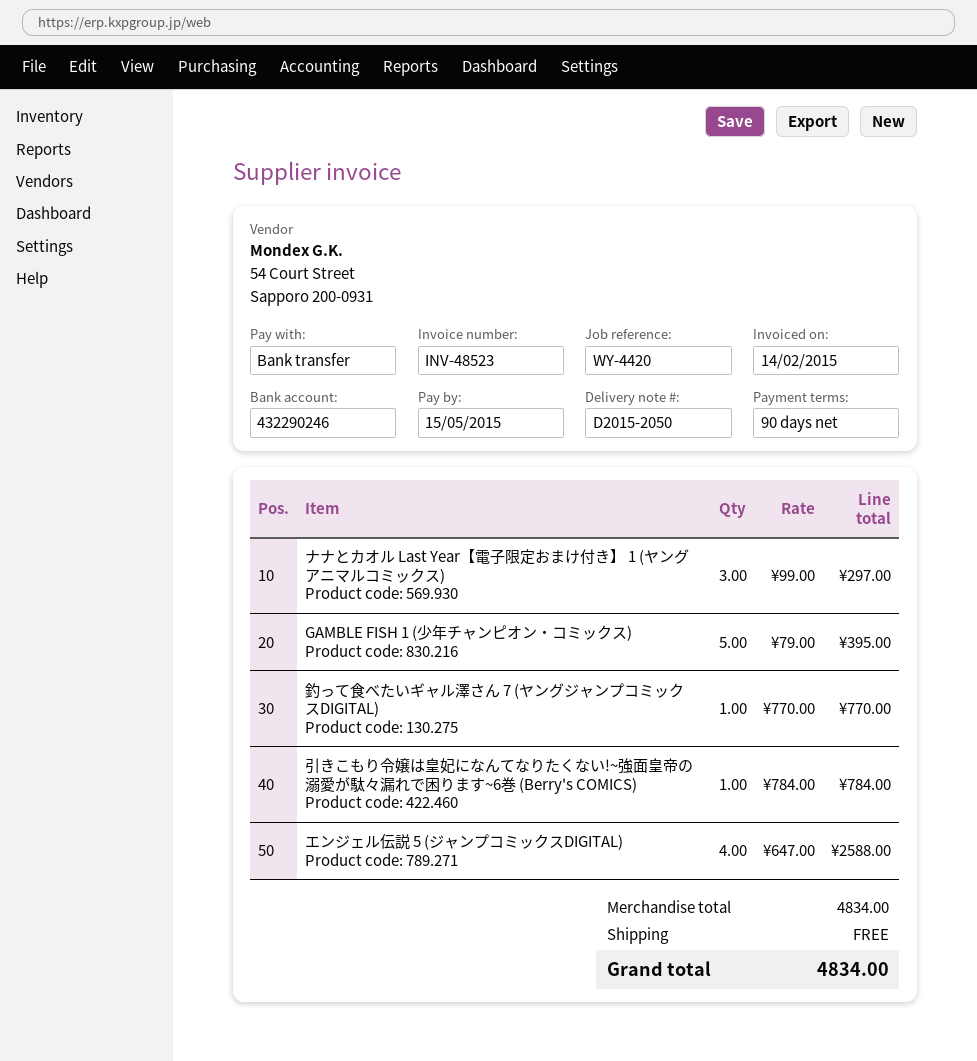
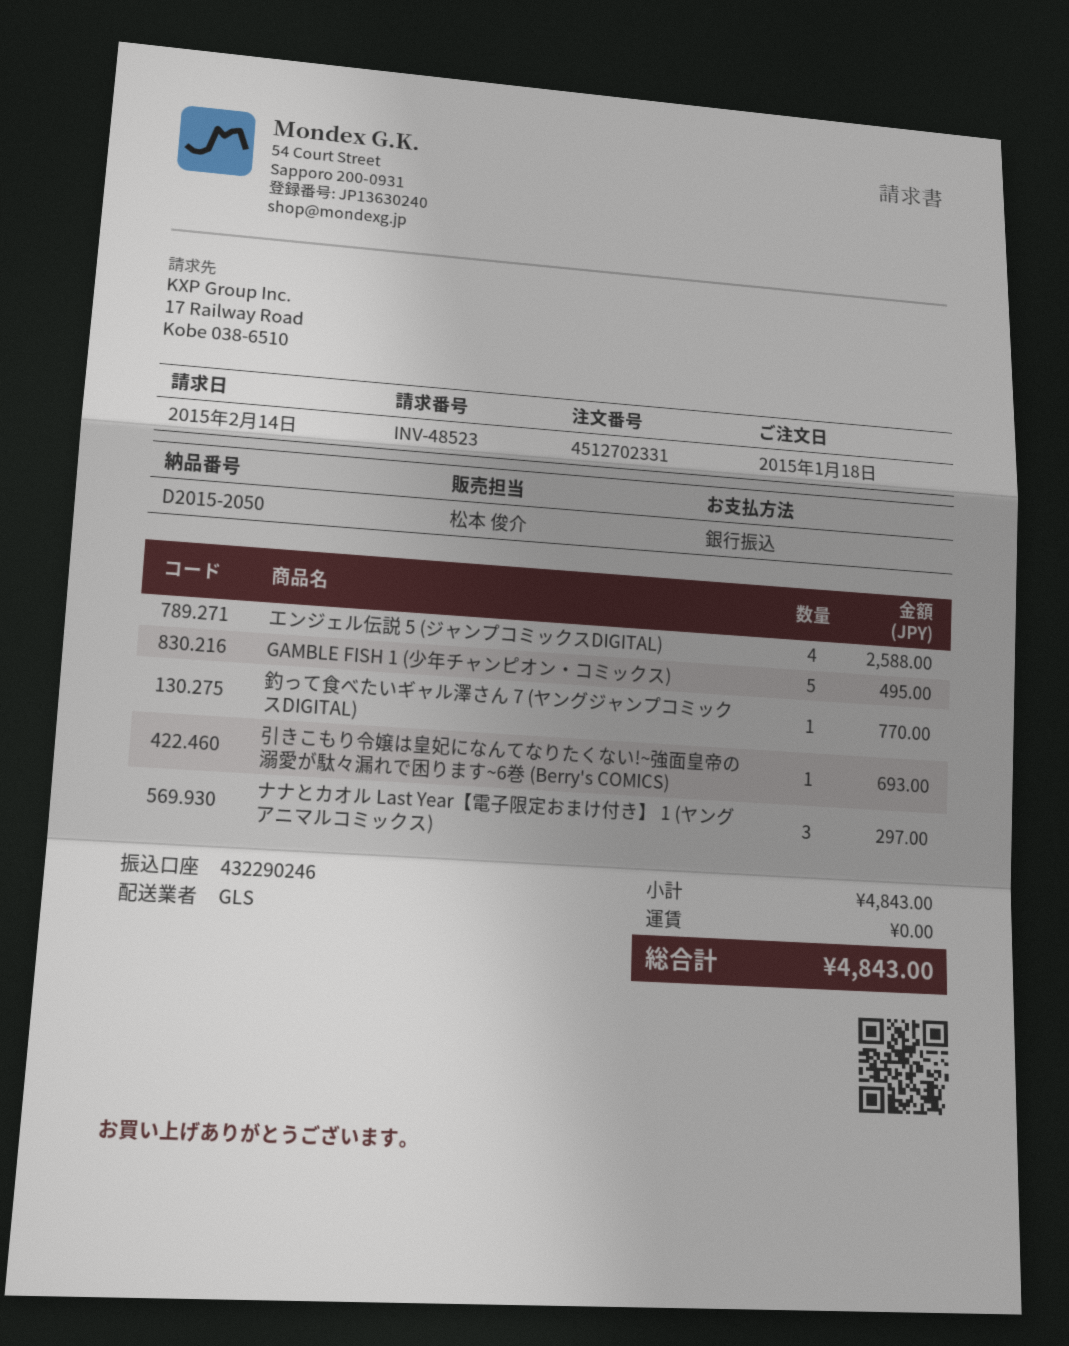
GAMBLE FISH 1 (少年チャンピオン・コミックス): 5 for 395.00 -> 5 for 495.00
引きこもり令嬢は皇妃になんてなりたくない!~強面皇帝の溺愛が駄々漏れで困ります~6巻 (Berry's COMICS): 1 for 784.00 -> 1 for 693.00
subtotal: 4834.00 -> 4843.00
total: 4834.00 -> 4843.00

